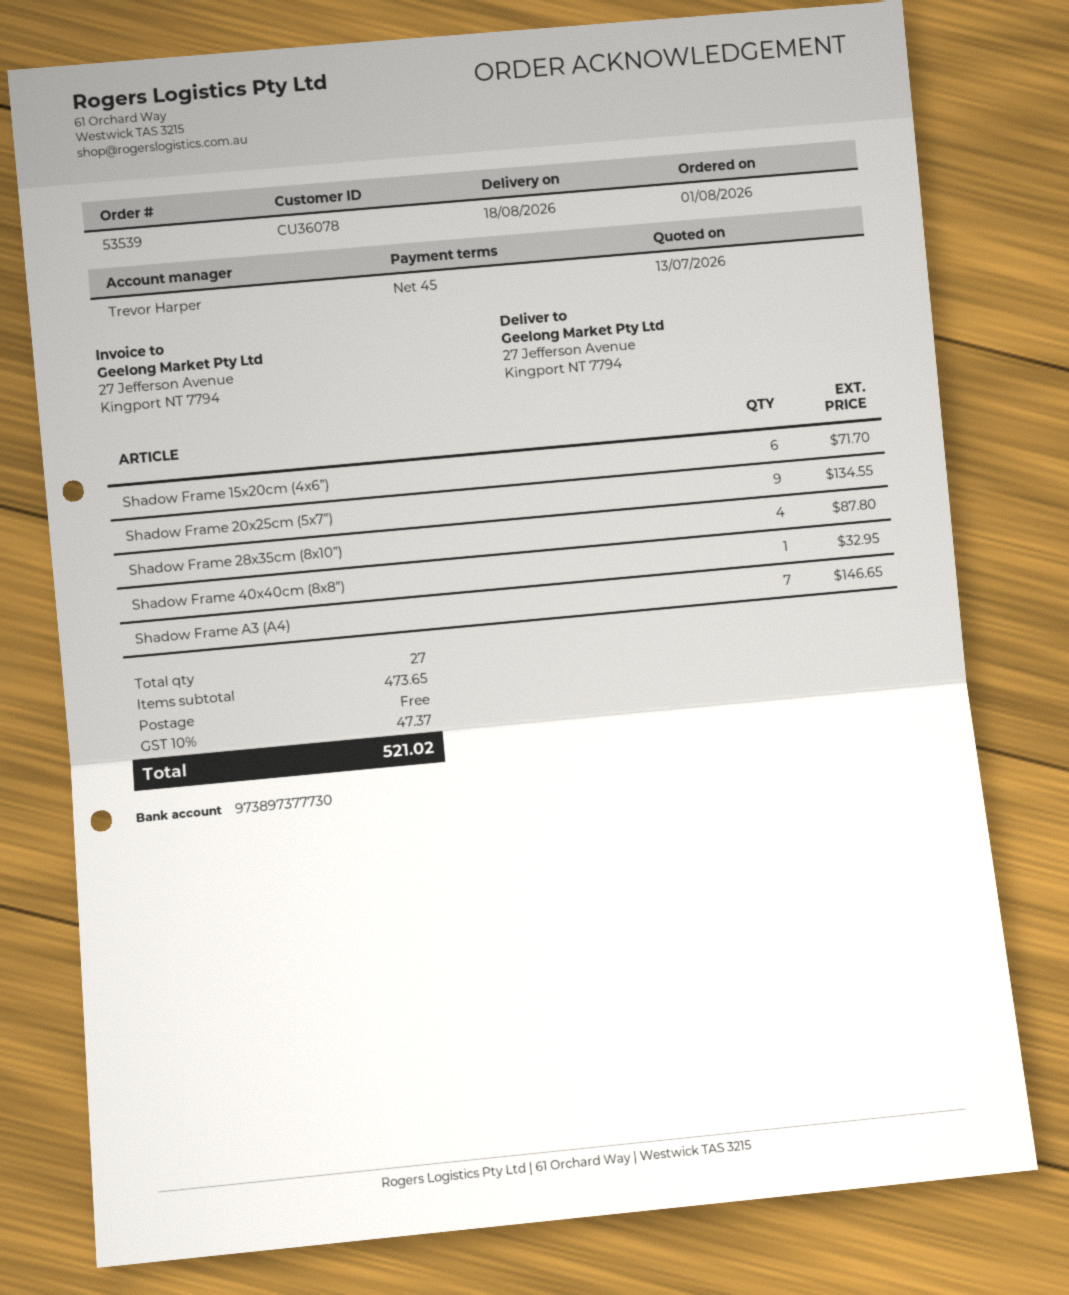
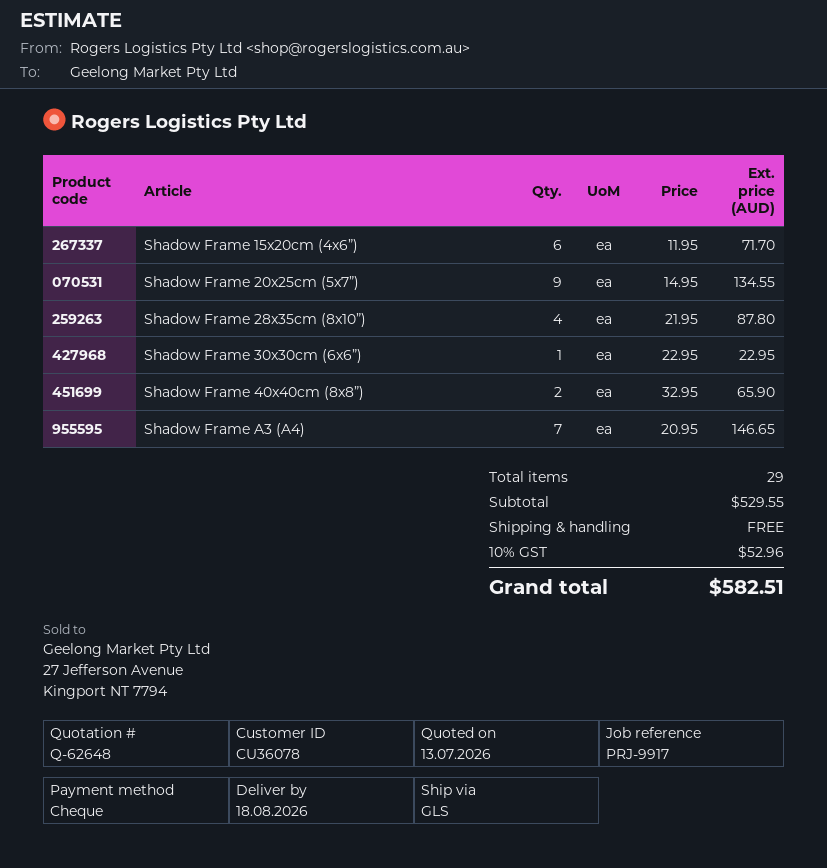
Shadow Frame 40x40cm (8x8”): 1 for 32.95 -> 2 for 65.90
Shadow Frame 30x30cm (6x6”): none -> 1 for 22.95
total quantity: 27 -> 29
subtotal: 473.65 -> 529.55
tax: 10% = 47.37 -> 10% = 52.96
total: 521.02 -> 582.51

